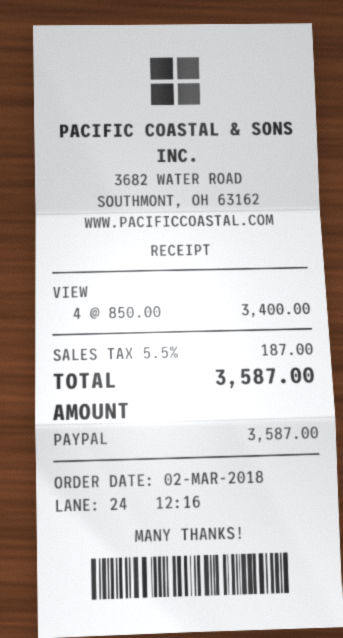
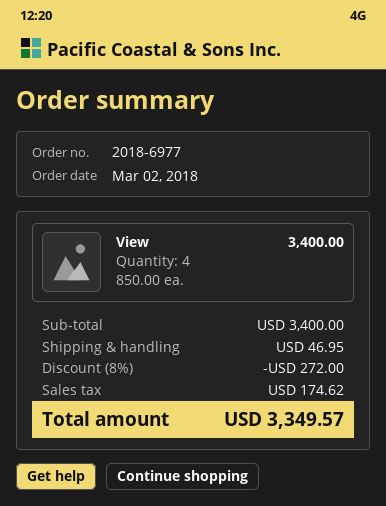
discount: none -> 8% = 272.00
shipping: none -> 46.95
tax: 187.00 -> 174.62
total: 3587.00 -> 3349.57

